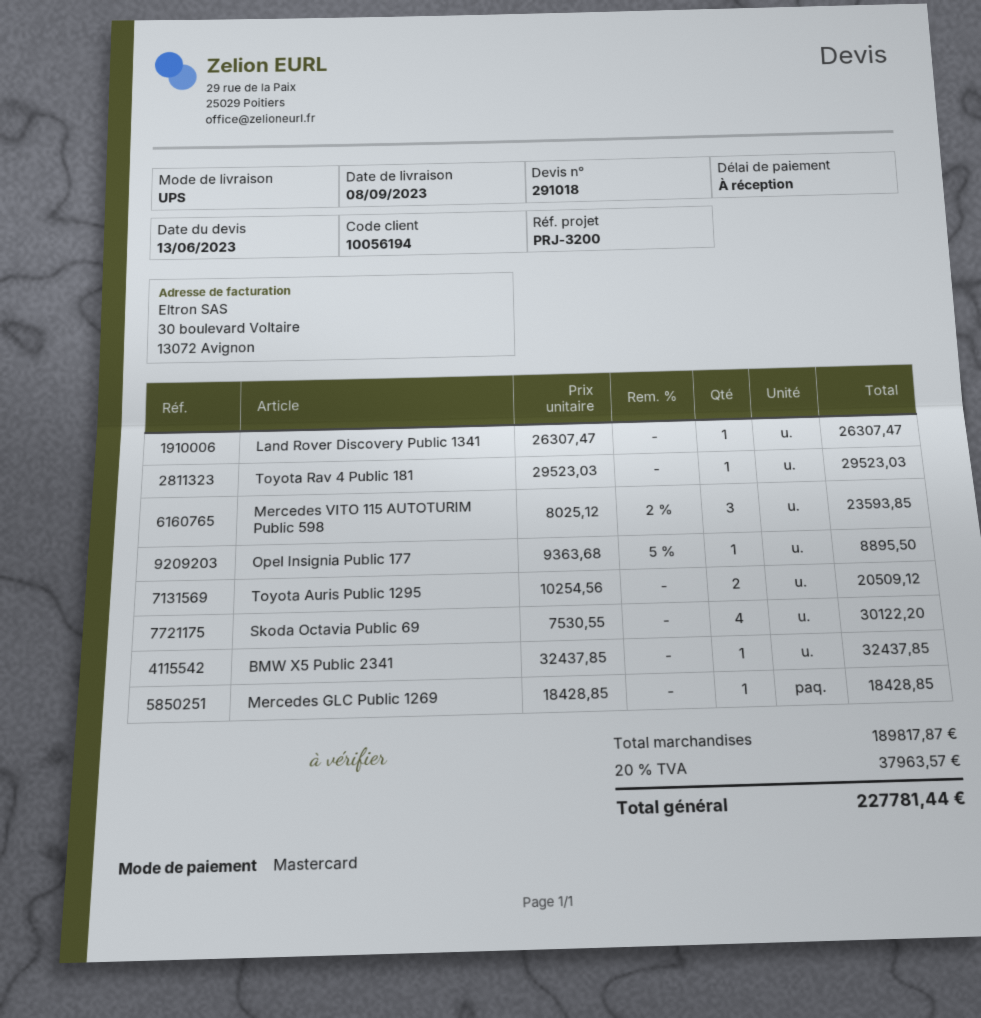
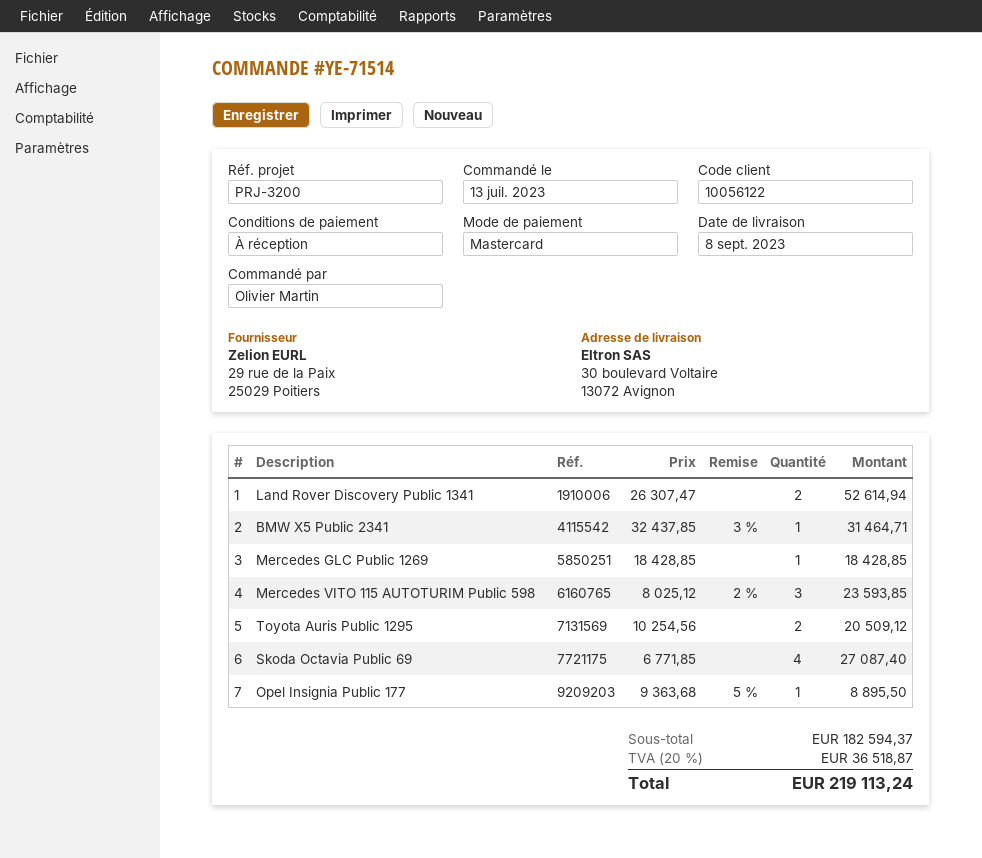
customer number: 10056194 -> 10056122
Land Rover Discovery Public 1341: 1 x 26307.47 = 26307.47 -> 2 x 26307.47 = 52614.94
Toyota Rav 4 Public 181: 1 x 29523.03 = 29523.03 -> none
Skoda Octavia Public 69: 4 x 7530.55 = 30122.20 -> 4 x 6771.85 = 27087.40
BMW X5 Public 2341: 1 x 32437.85 = 32437.85 -> 1 x 32437.85 - 3% = 31464.71
subtotal: 189817.87 -> 182594.37
tax: 20% = 37963.57 -> 20% = 36518.87
total: 227781.44 -> 219113.24

